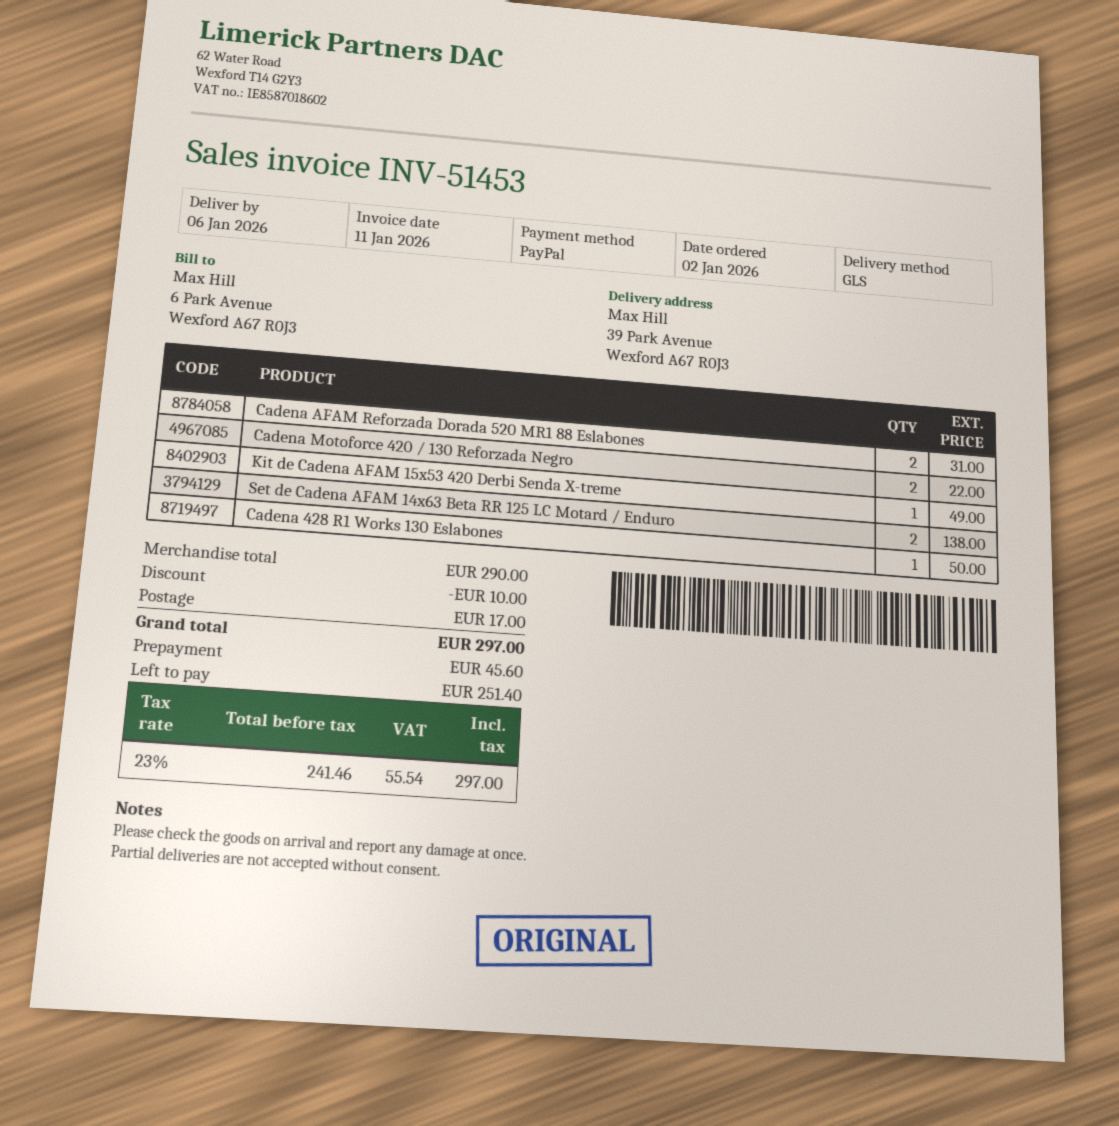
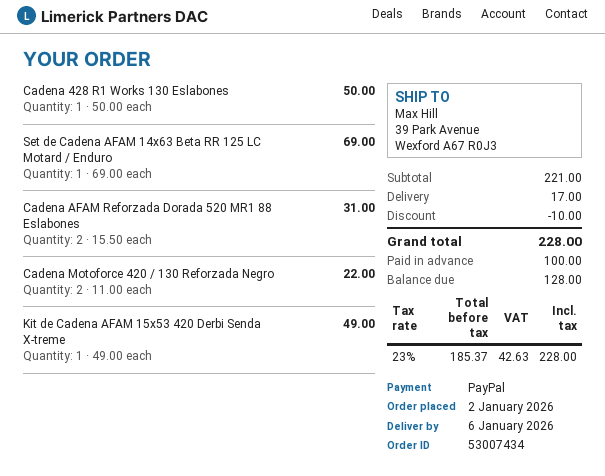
Set de Cadena AFAM 14x63 Beta RR 125 LC Motard / Enduro: 2 for 138.00 -> 1 for 69.00
subtotal: 290.00 -> 221.00
net: 241.46 -> 185.37
tax: 23% = 55.54 -> 23% = 42.63
total: 297.00 -> 228.00
deposit: 45.60 -> 100.00
balance: 251.40 -> 128.00

